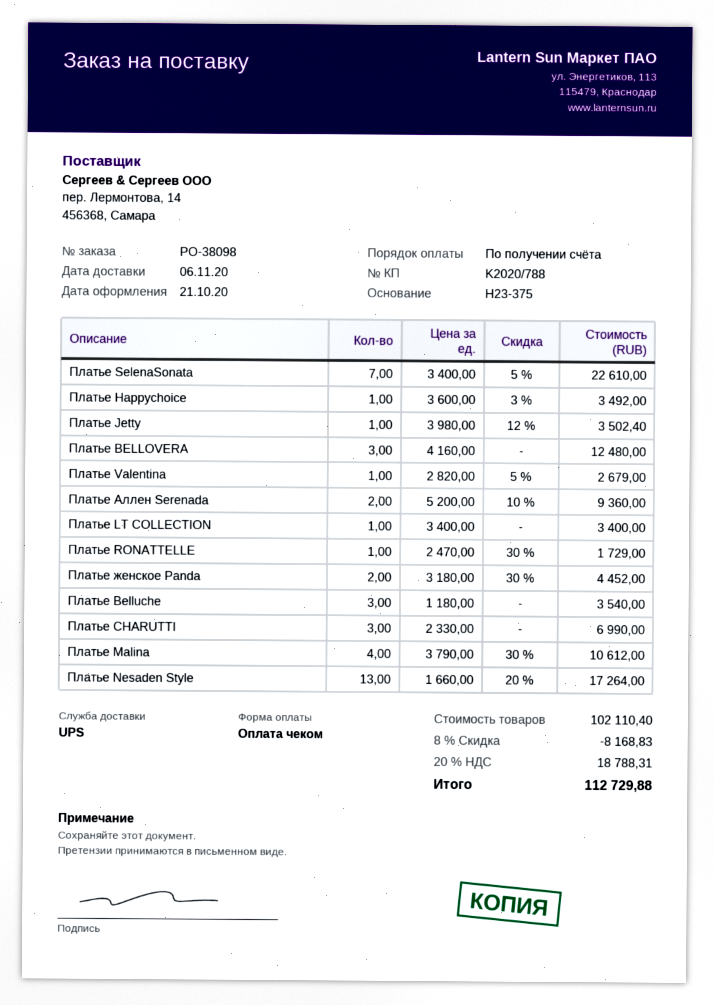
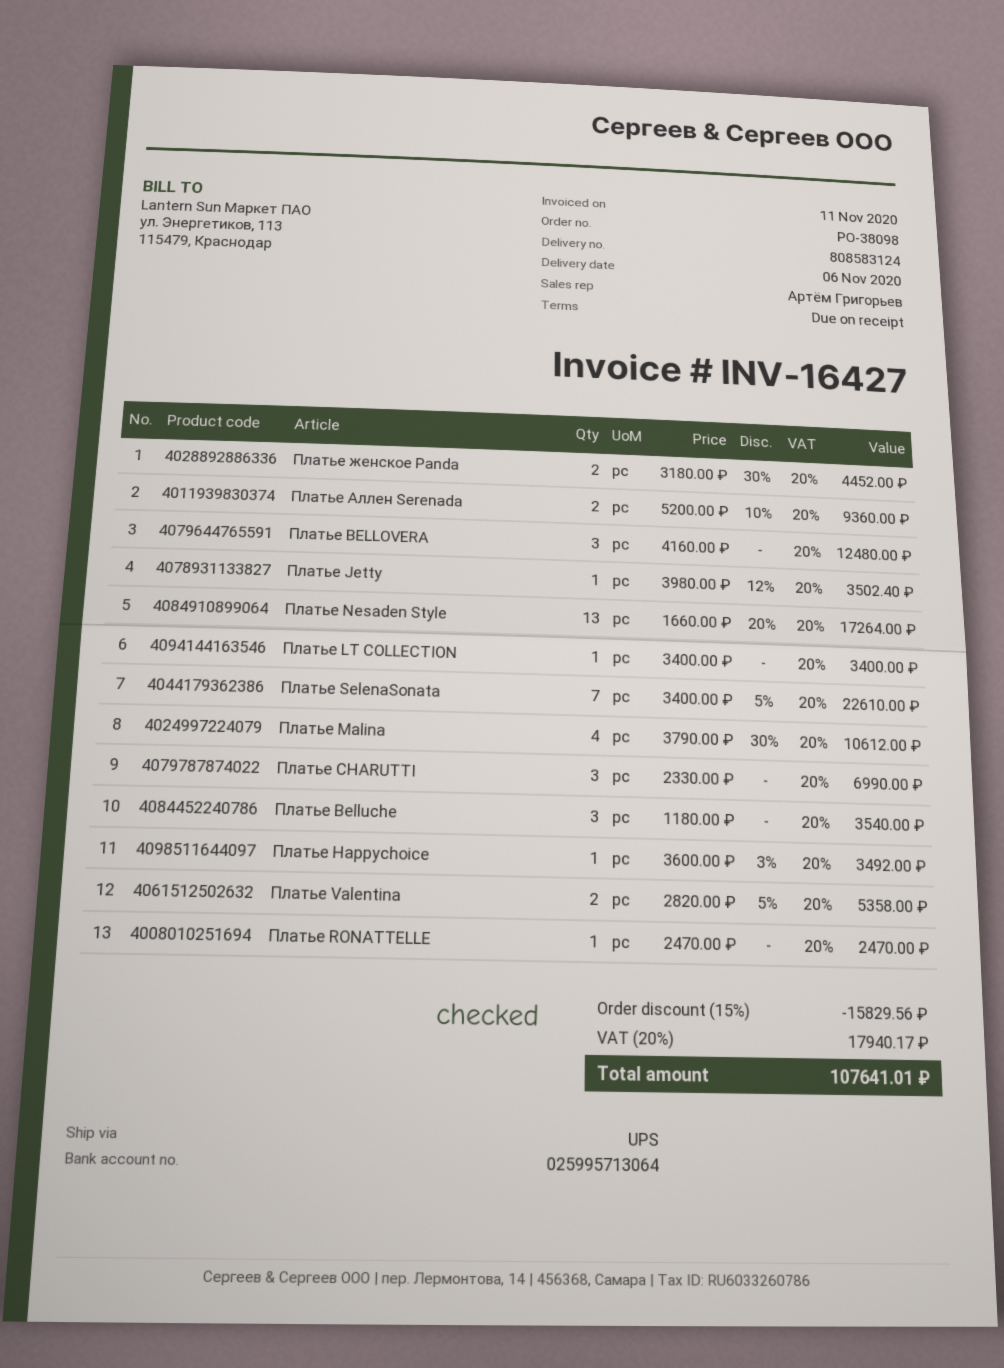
Платье Valentina: 1 x 2820.00 - 5% = 2679.00 -> 2 x 2820.00 - 5% = 5358.00
Платье RONATTELLE: 1 x 2470.00 - 30% = 1729.00 -> 1 x 2470.00 = 2470.00
discount: 8% = 8168.83 -> 15% = 15829.56
tax: 20% = 18788.31 -> 20% = 17940.17
total: 112729.88 -> 107641.01

